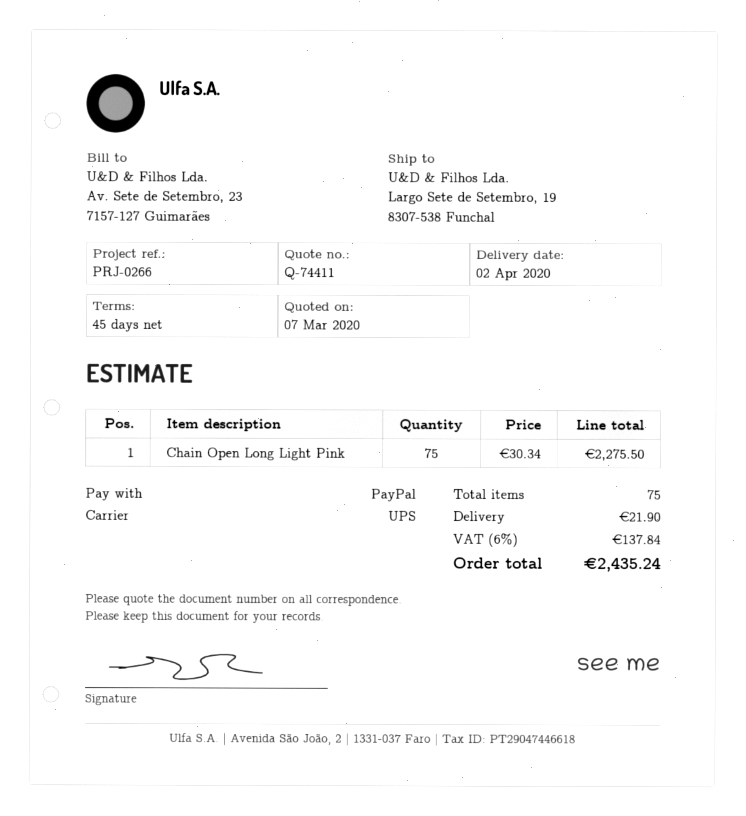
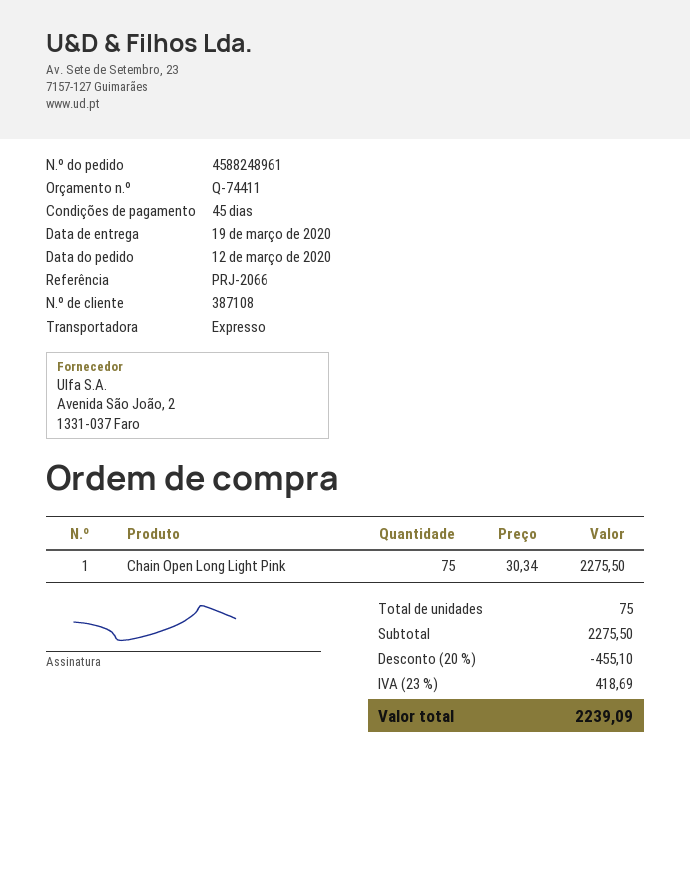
delivery date: 2020-04-02 -> 2020-03-19
reference: PRJ-0266 -> PRJ-2066
shipping method: UPS -> express
discount: none -> 20% = 455.10
shipping: 21.90 -> none
tax: 6% = 137.84 -> 23% = 418.69
total: 2435.24 -> 2239.09

